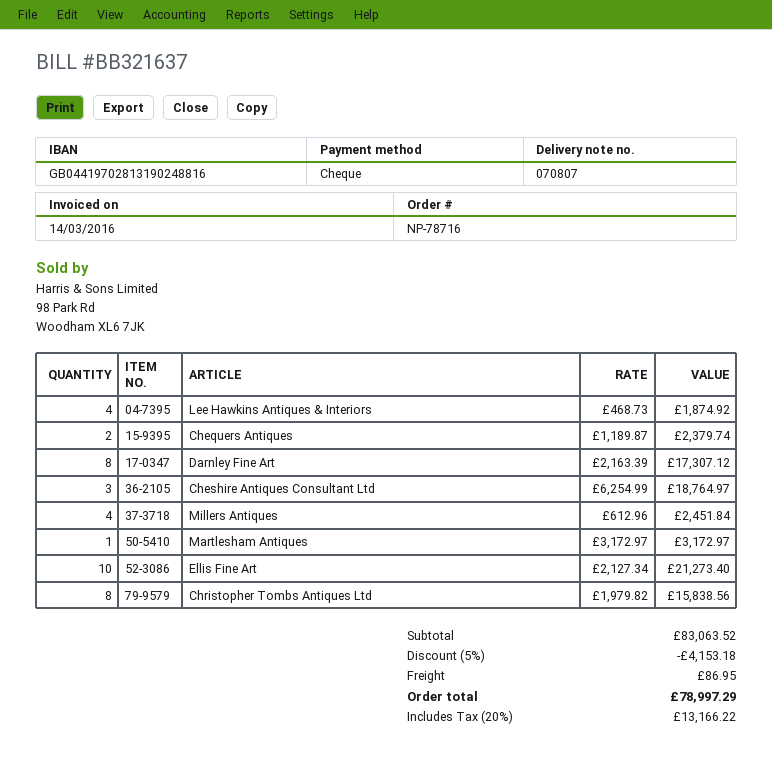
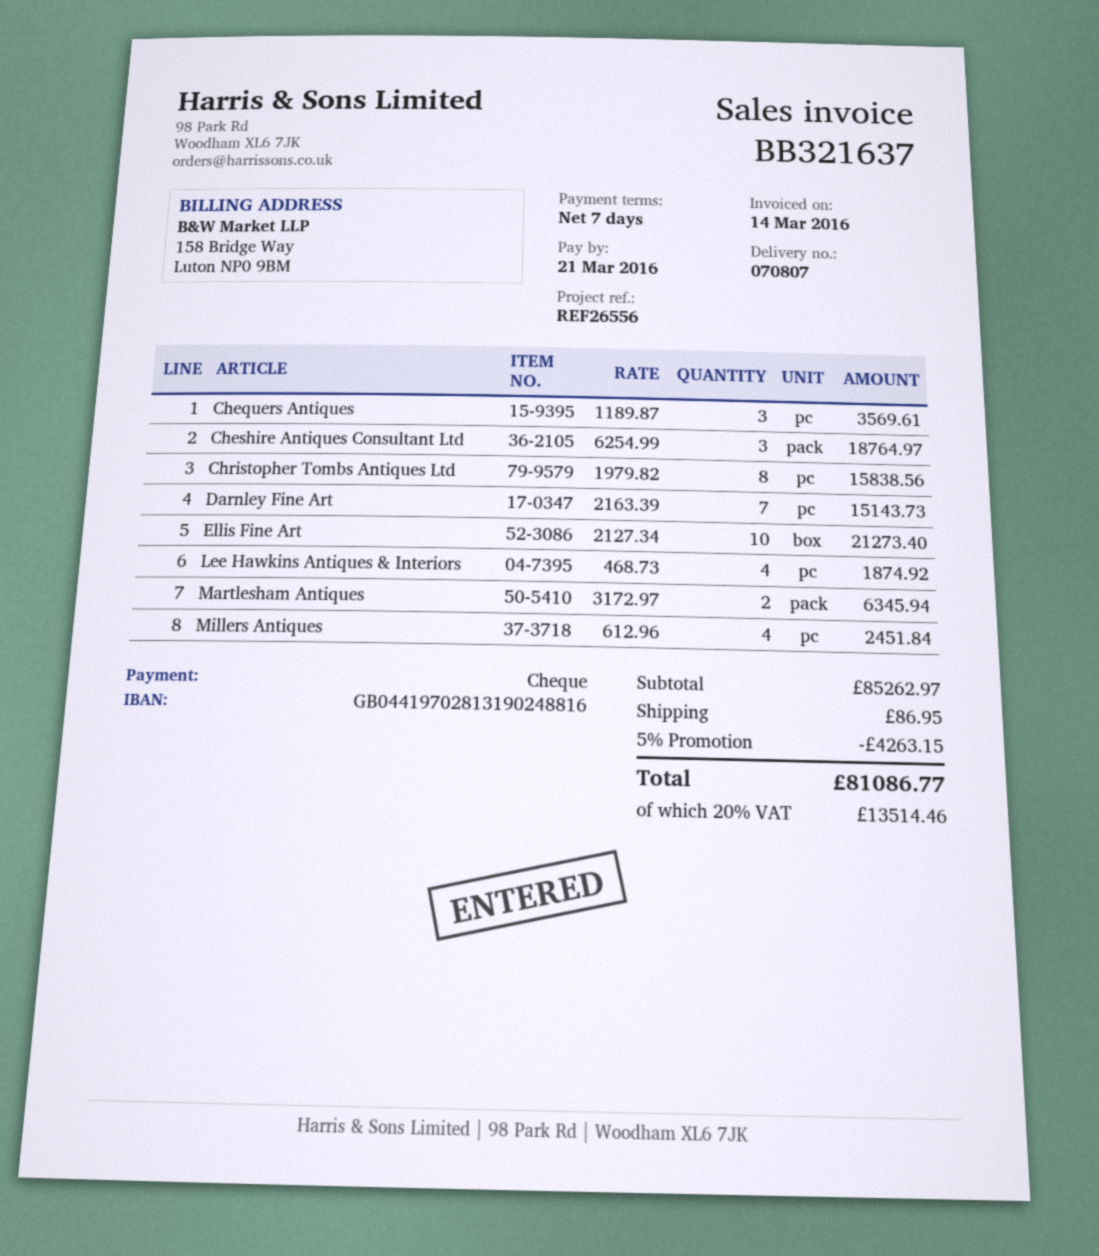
Chequers Antiques: 2 x 1189.87 = 2379.74 -> 3 x 1189.87 = 3569.61
Darnley Fine Art: 8 x 2163.39 = 17307.12 -> 7 x 2163.39 = 15143.73
Martlesham Antiques: 1 x 3172.97 = 3172.97 -> 2 x 3172.97 = 6345.94
subtotal: 83063.52 -> 85262.97
discount: 5% = 4153.18 -> 5% = 4263.15
tax: 20% = 13166.22 -> 20% = 13514.46
total: 78997.29 -> 81086.77

